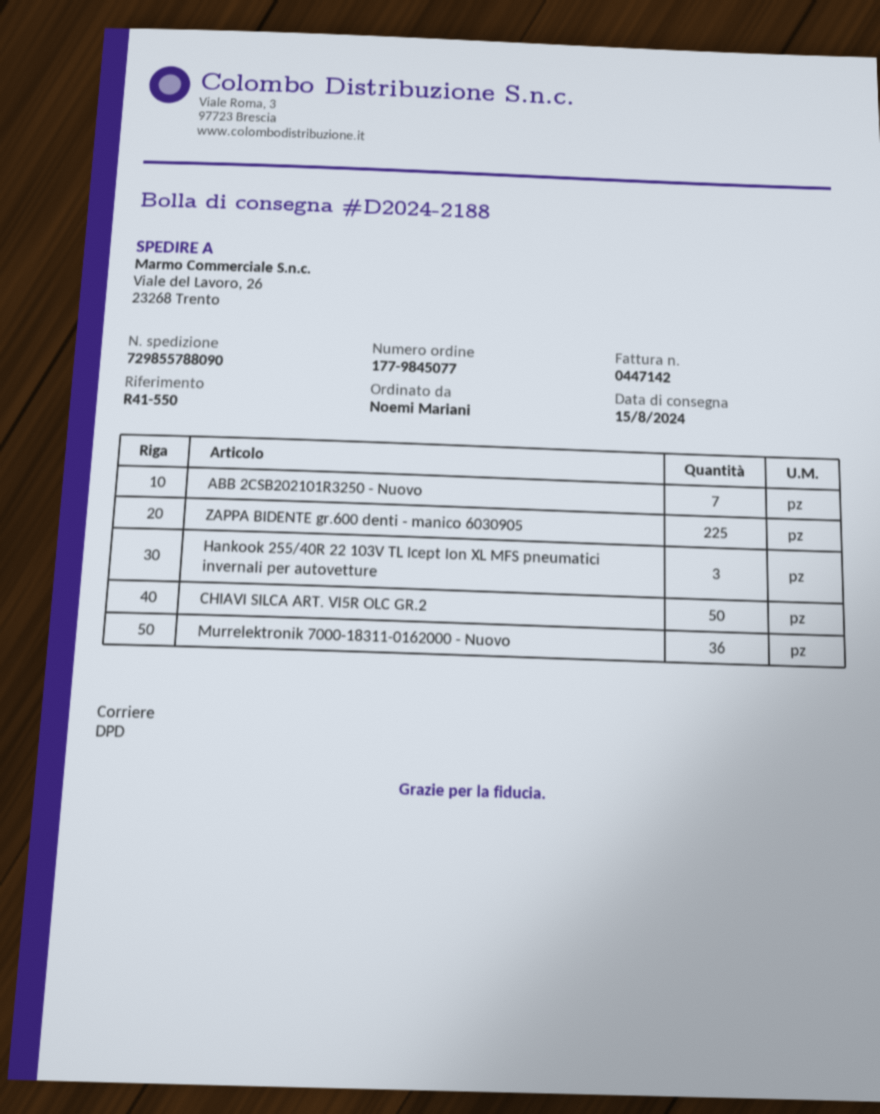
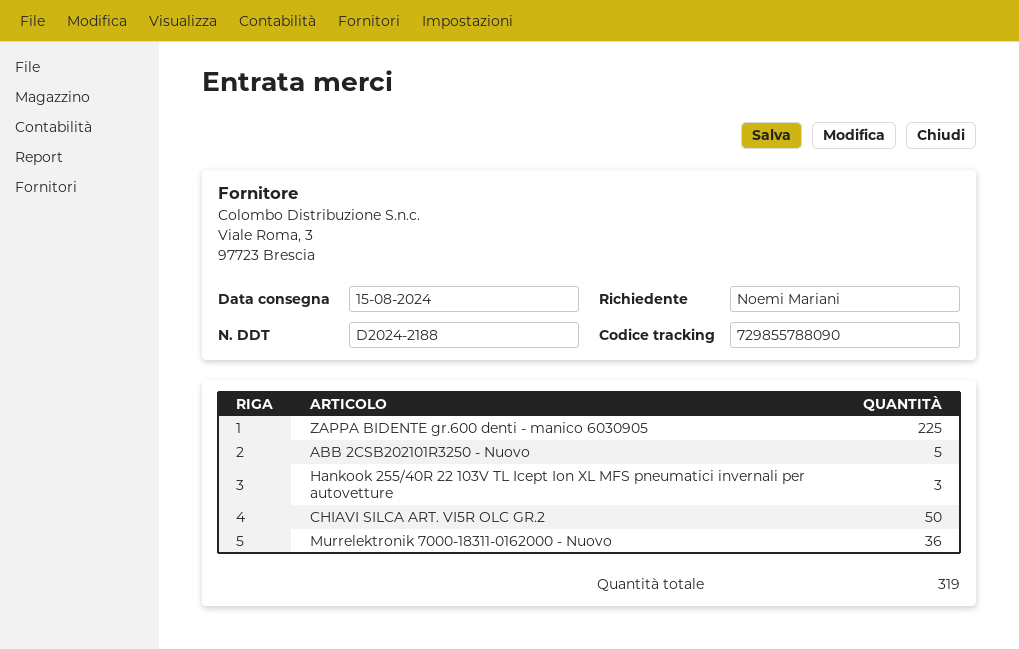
ABB 2CSB202101R3250 - Nuovo: 7 -> 5

